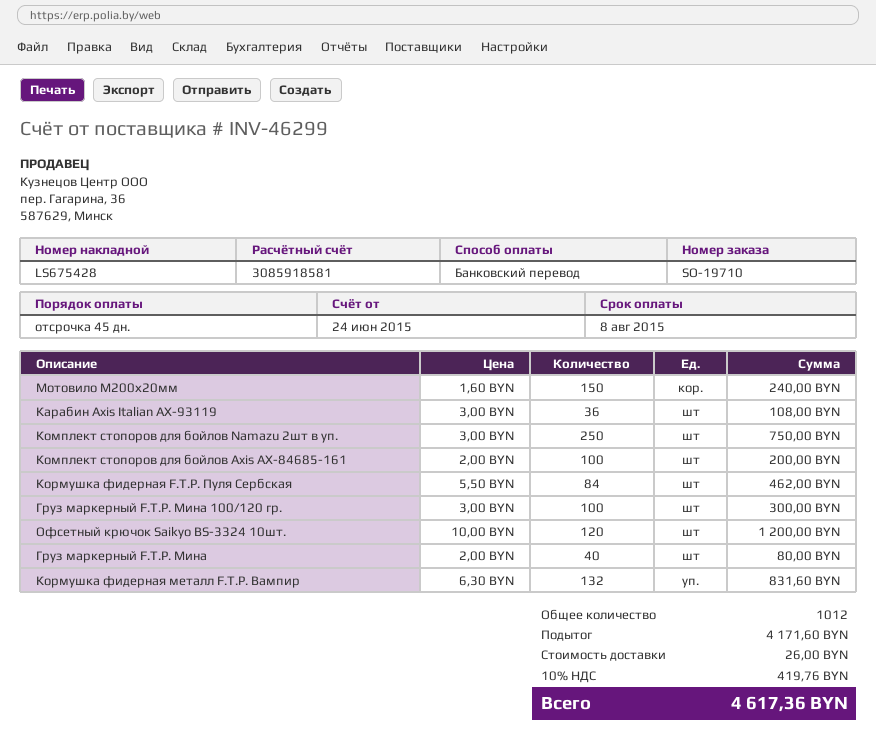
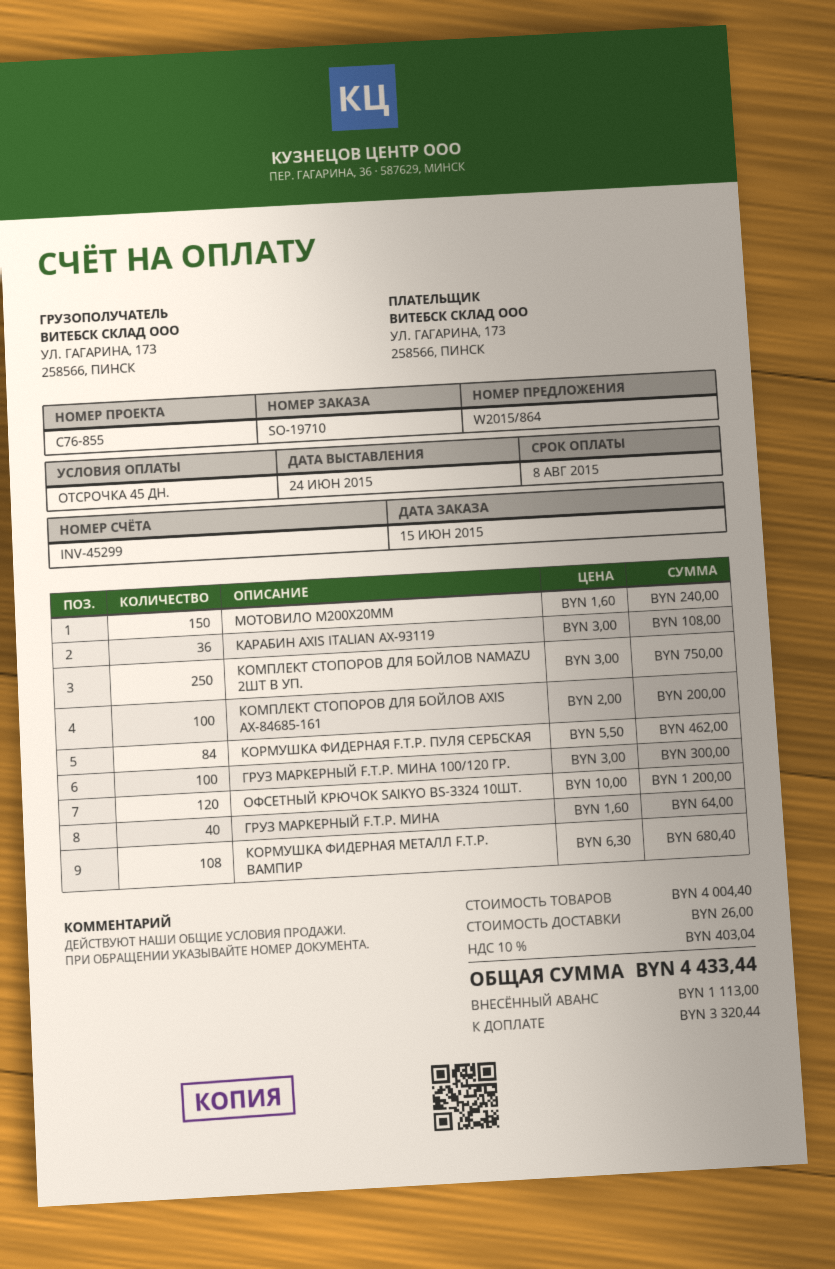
invoice number: INV-46299 -> INV-45299
Груз маркерный F.T.P. Мина: 40 x 2.00 = 80.00 -> 40 x 1.60 = 64.00
Кормушка фидерная металл F.T.P. Вампир: 132 x 6.30 = 831.60 -> 108 x 6.30 = 680.40
subtotal: 4171.60 -> 4004.40
tax: 10% = 419.76 -> 10% = 403.04
total: 4617.36 -> 4433.44

